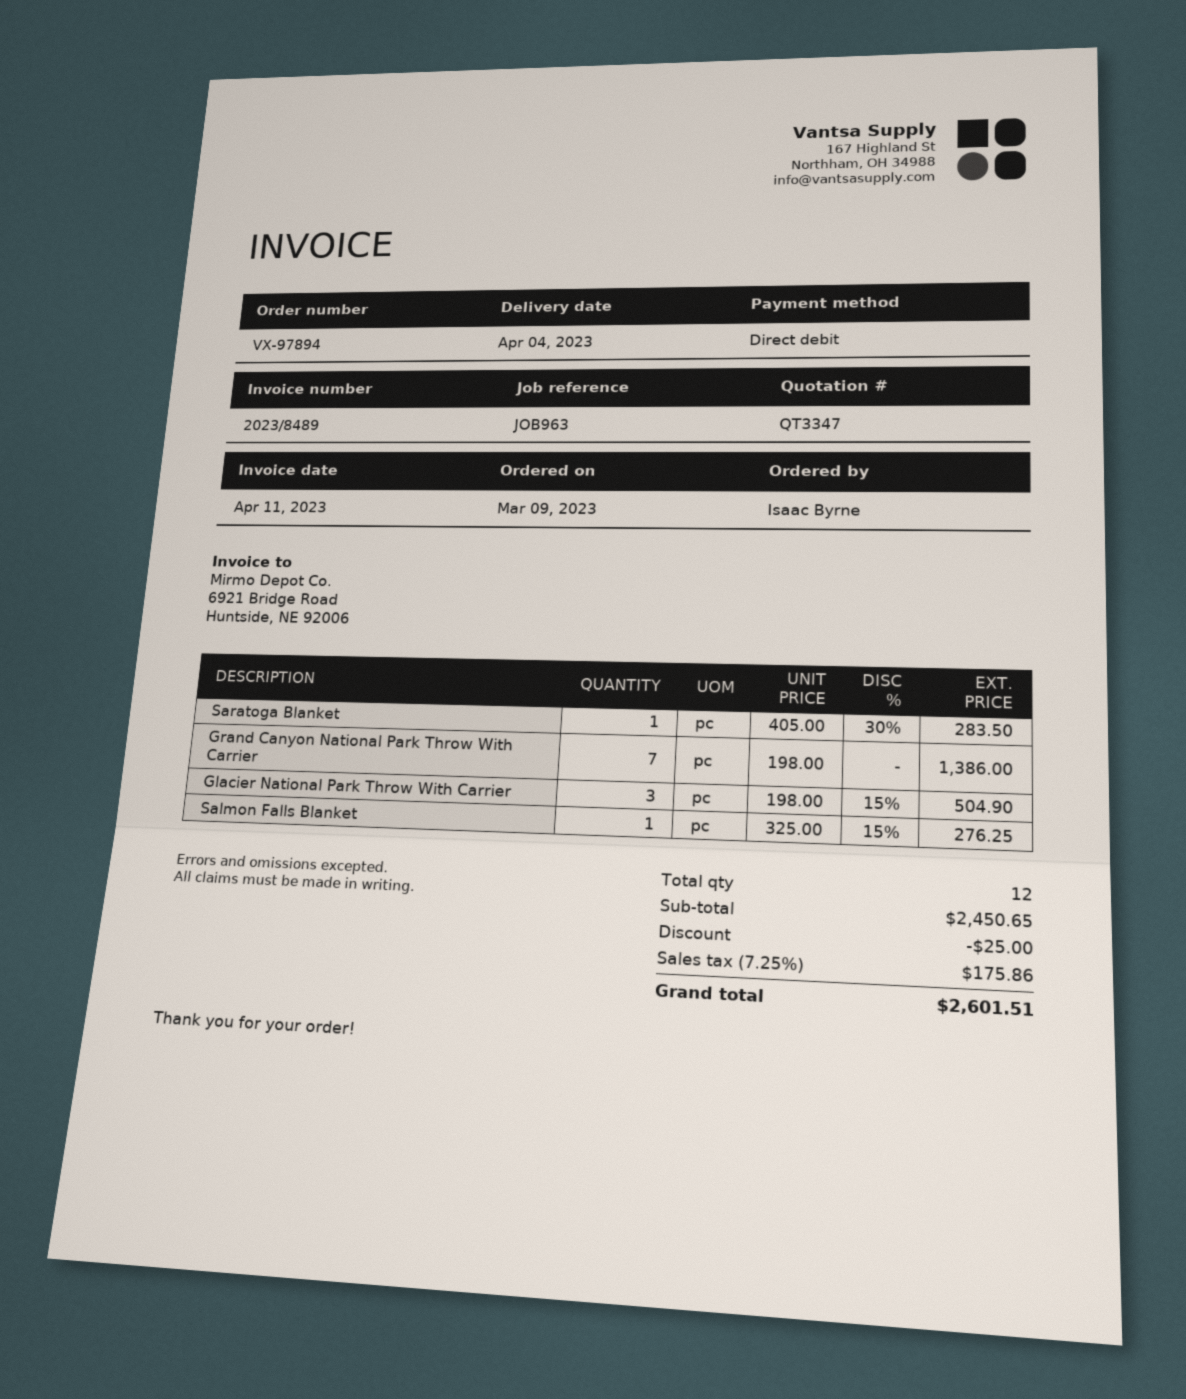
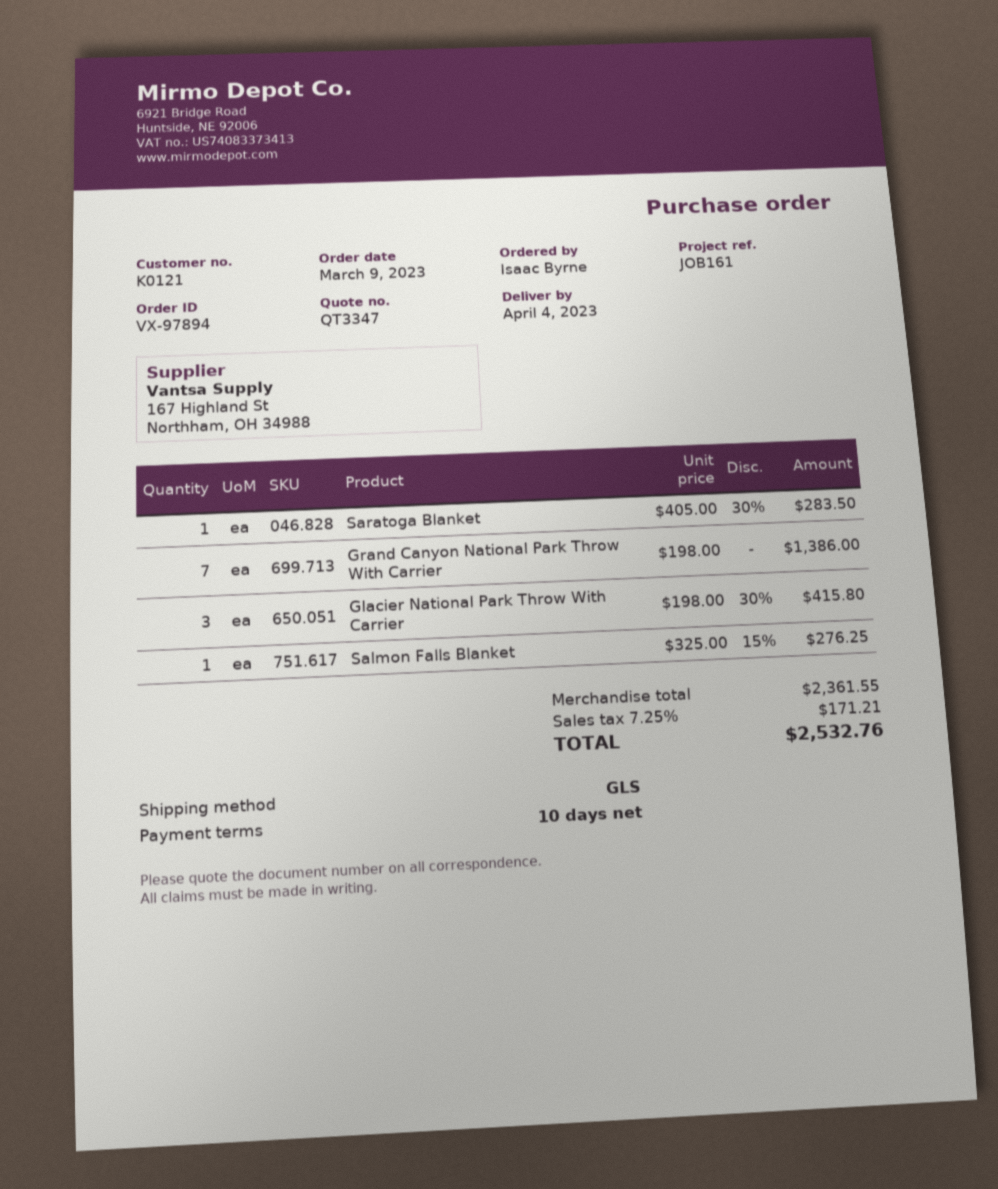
reference: JOB963 -> JOB161
Glacier National Park Throw With Carrier: 3 x 198.00 - 15% = 504.90 -> 3 x 198.00 - 30% = 415.80
subtotal: 2450.65 -> 2361.55
discount: 25.00 -> none
tax: 7.25% = 175.86 -> 7.25% = 171.21
total: 2601.51 -> 2532.76

